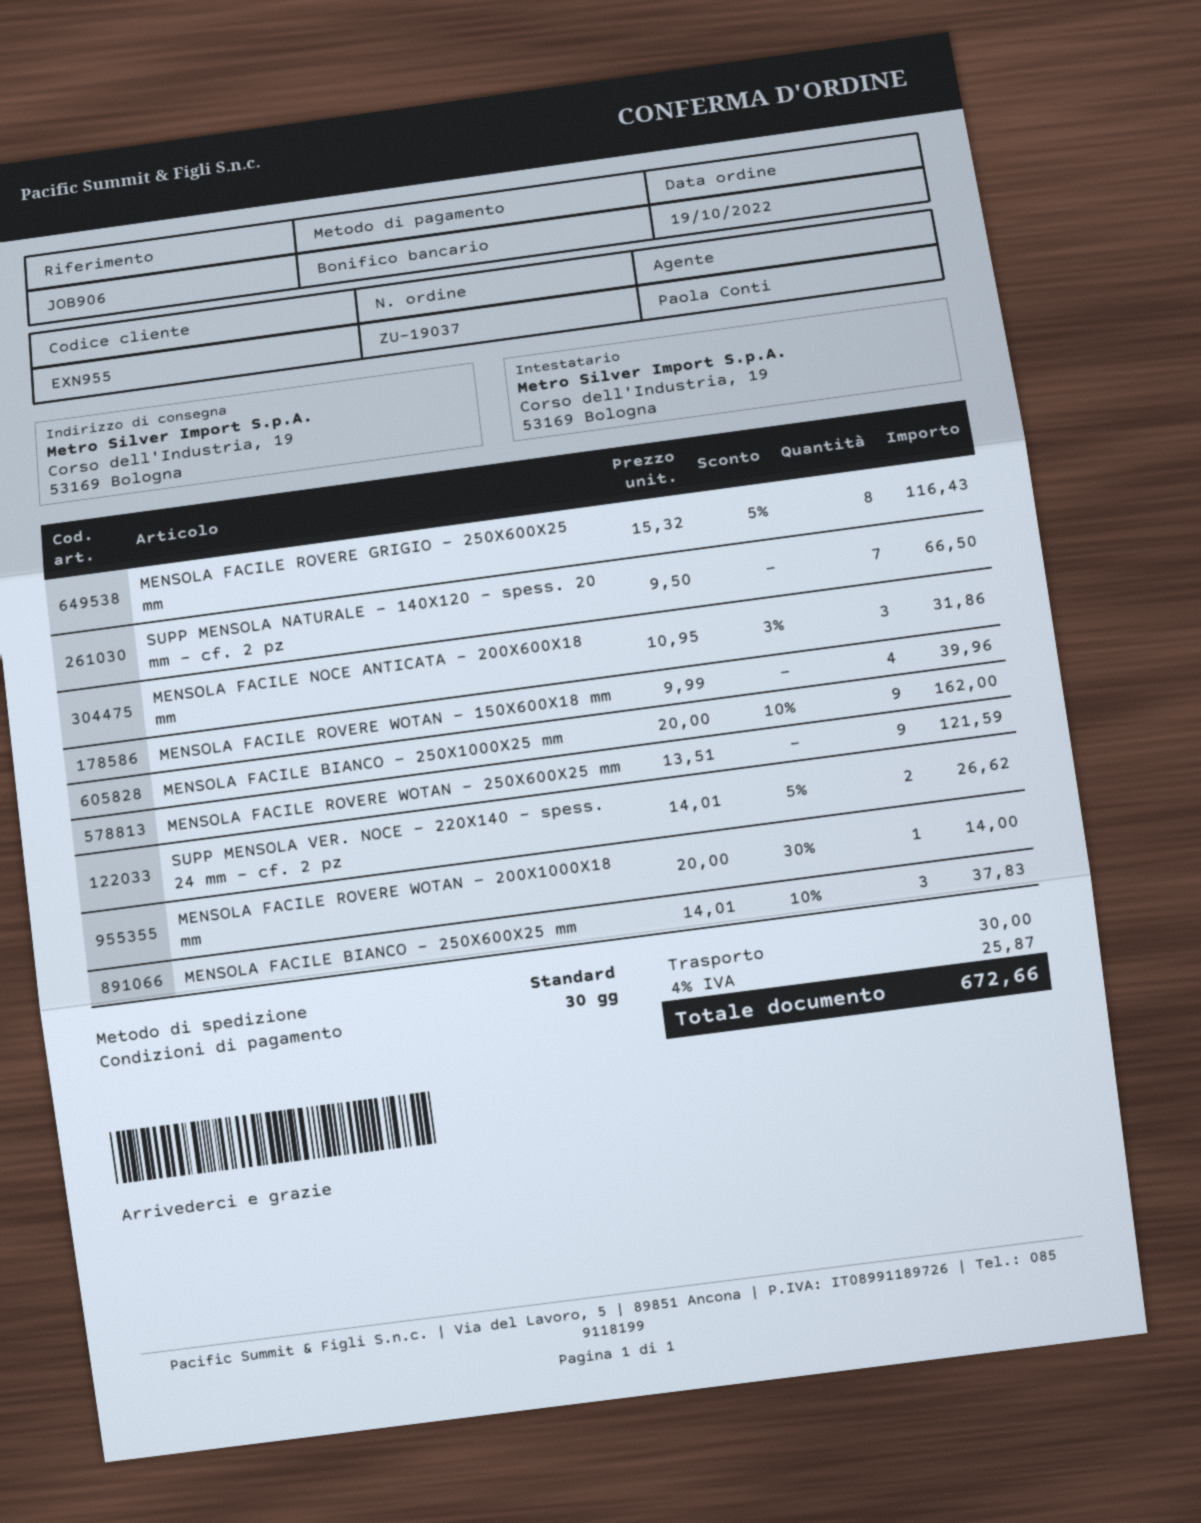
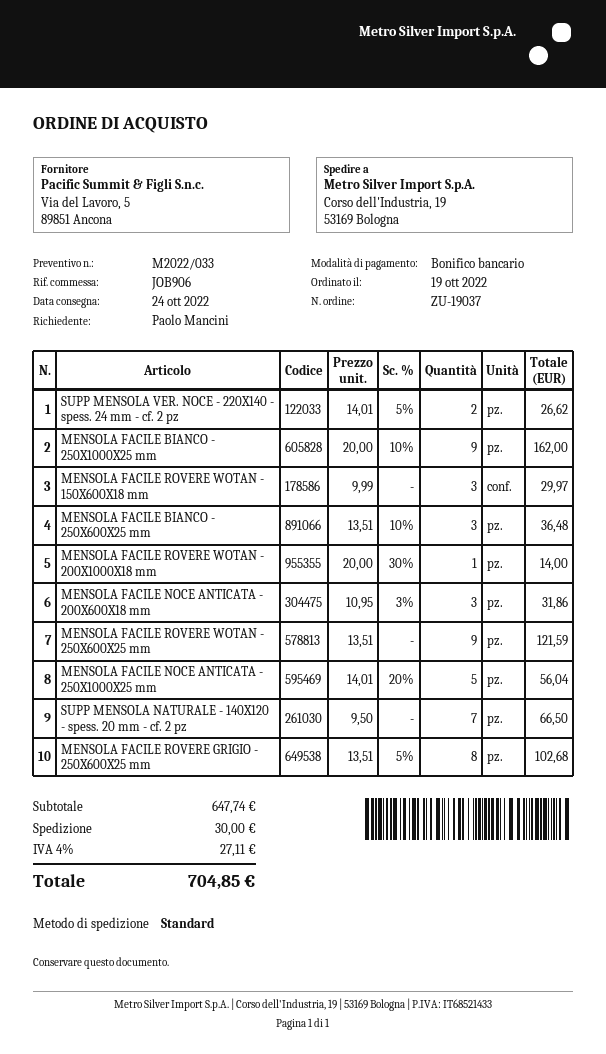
MENSOLA FACILE ROVERE GRIGIO - 250X600X25 mm: 8 x 15.32 - 5% = 116.43 -> 8 x 13.51 - 5% = 102.68
MENSOLA FACILE ROVERE WOTAN - 150X600X18 mm: 4 x 9.99 = 39.96 -> 3 x 9.99 = 29.97
MENSOLA FACILE BIANCO - 250X600X25 mm: 3 x 14.01 - 10% = 37.83 -> 3 x 13.51 - 10% = 36.48
MENSOLA FACILE NOCE ANTICATA - 250X1000X25 mm: none -> 5 x 14.01 - 20% = 56.04
tax: 4% = 25.87 -> 4% = 27.11
total: 672.66 -> 704.85

